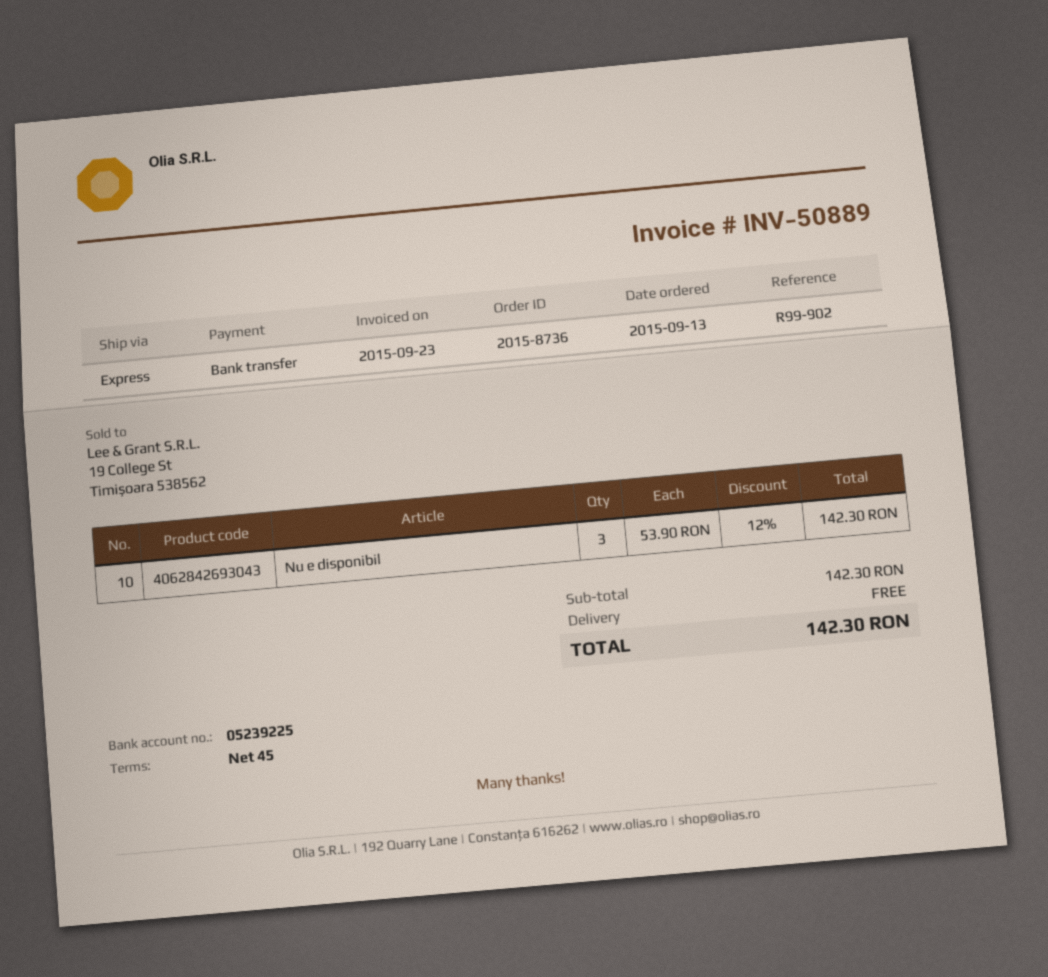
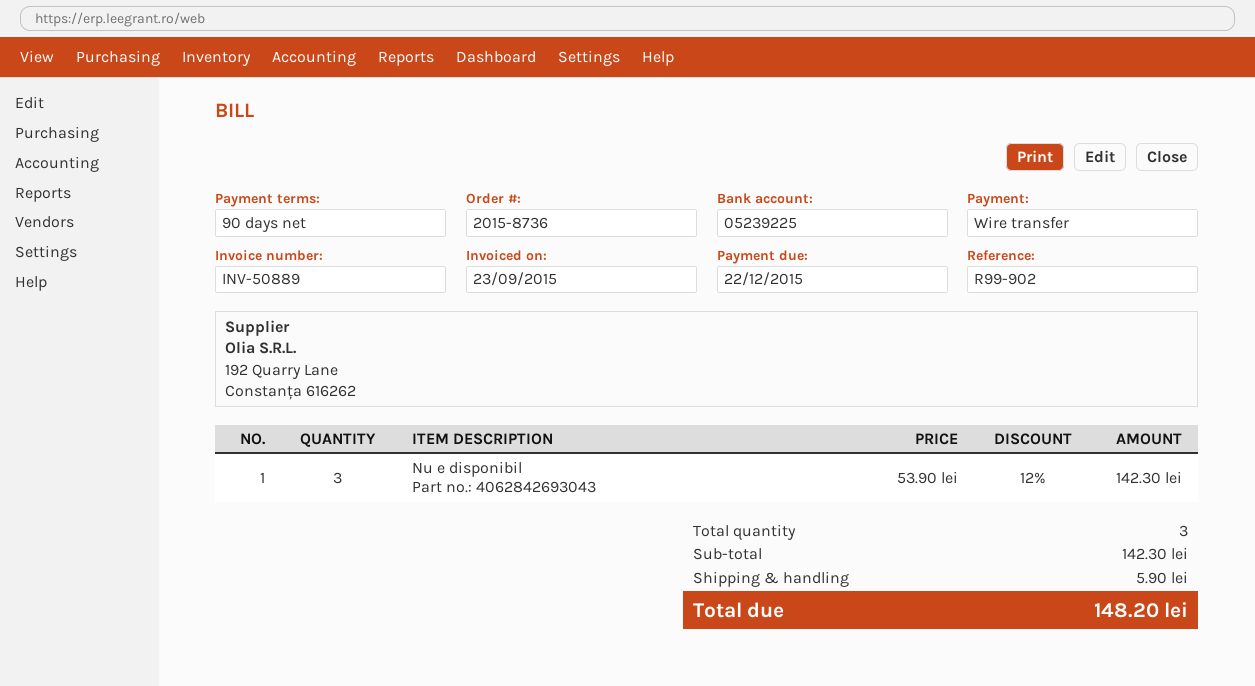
payment terms: 45 days -> 90 days
shipping: 0.00 -> 5.90
total: 142.30 -> 148.20

